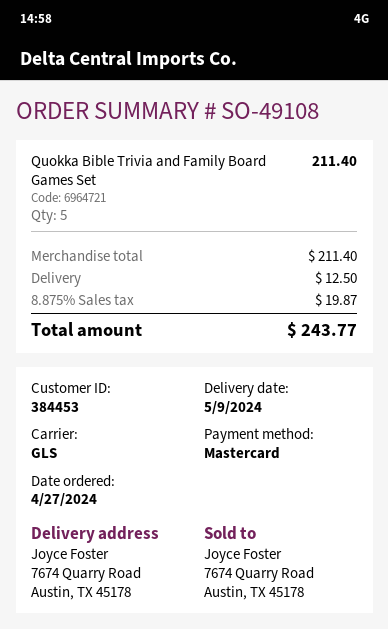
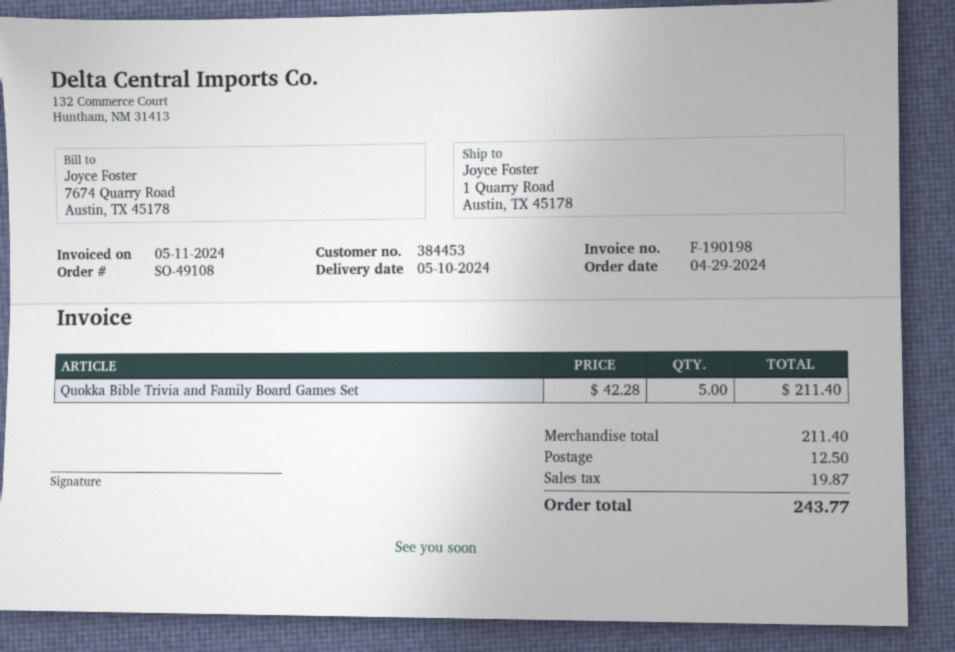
order date: 2024-04-27 -> 2024-04-29
delivery date: 2024-05-09 -> 2024-05-10
ship to: 7674 Quarry Road, Austin, TX 45178 -> 1 Quarry Road, Austin, TX 45178

